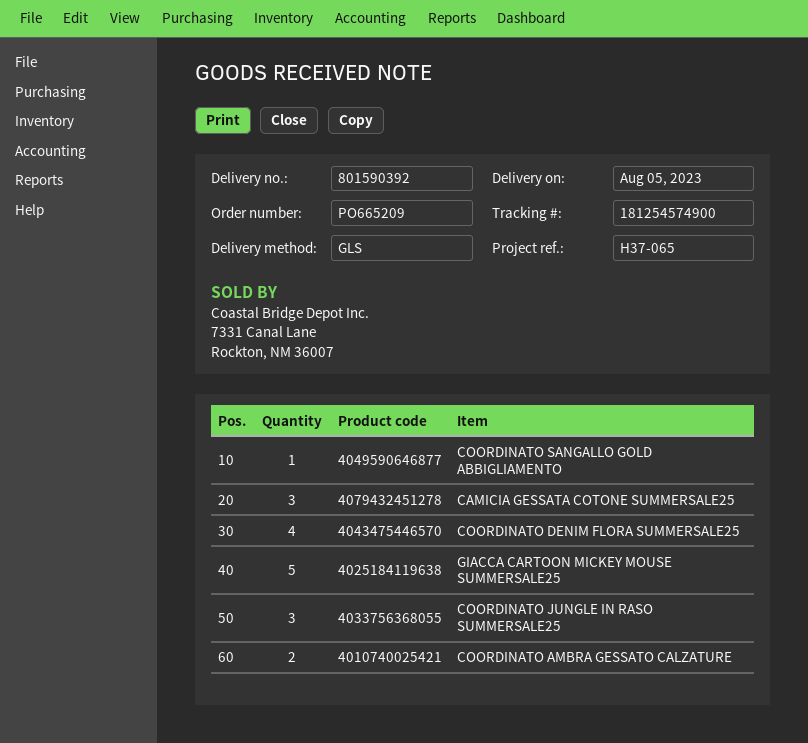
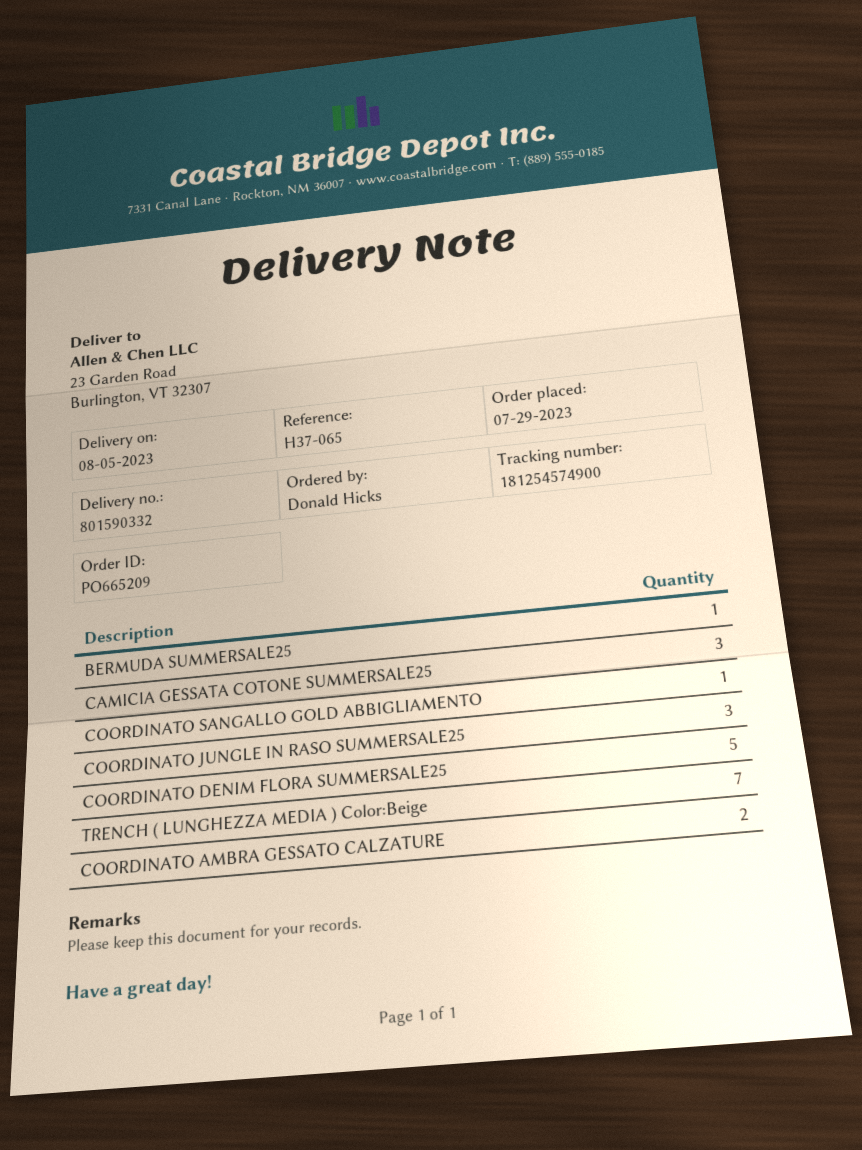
delivery note number: 801590392 -> 801590332
COORDINATO DENIM FLORA SUMMERSALE25: 4 -> 5
GIACCA CARTOON MICKEY MOUSE SUMMERSALE25: 5 -> none
BERMUDA SUMMERSALE25: none -> 1
TRENCH ( LUNGHEZZA MEDIA ) Color:Beige: none -> 7

